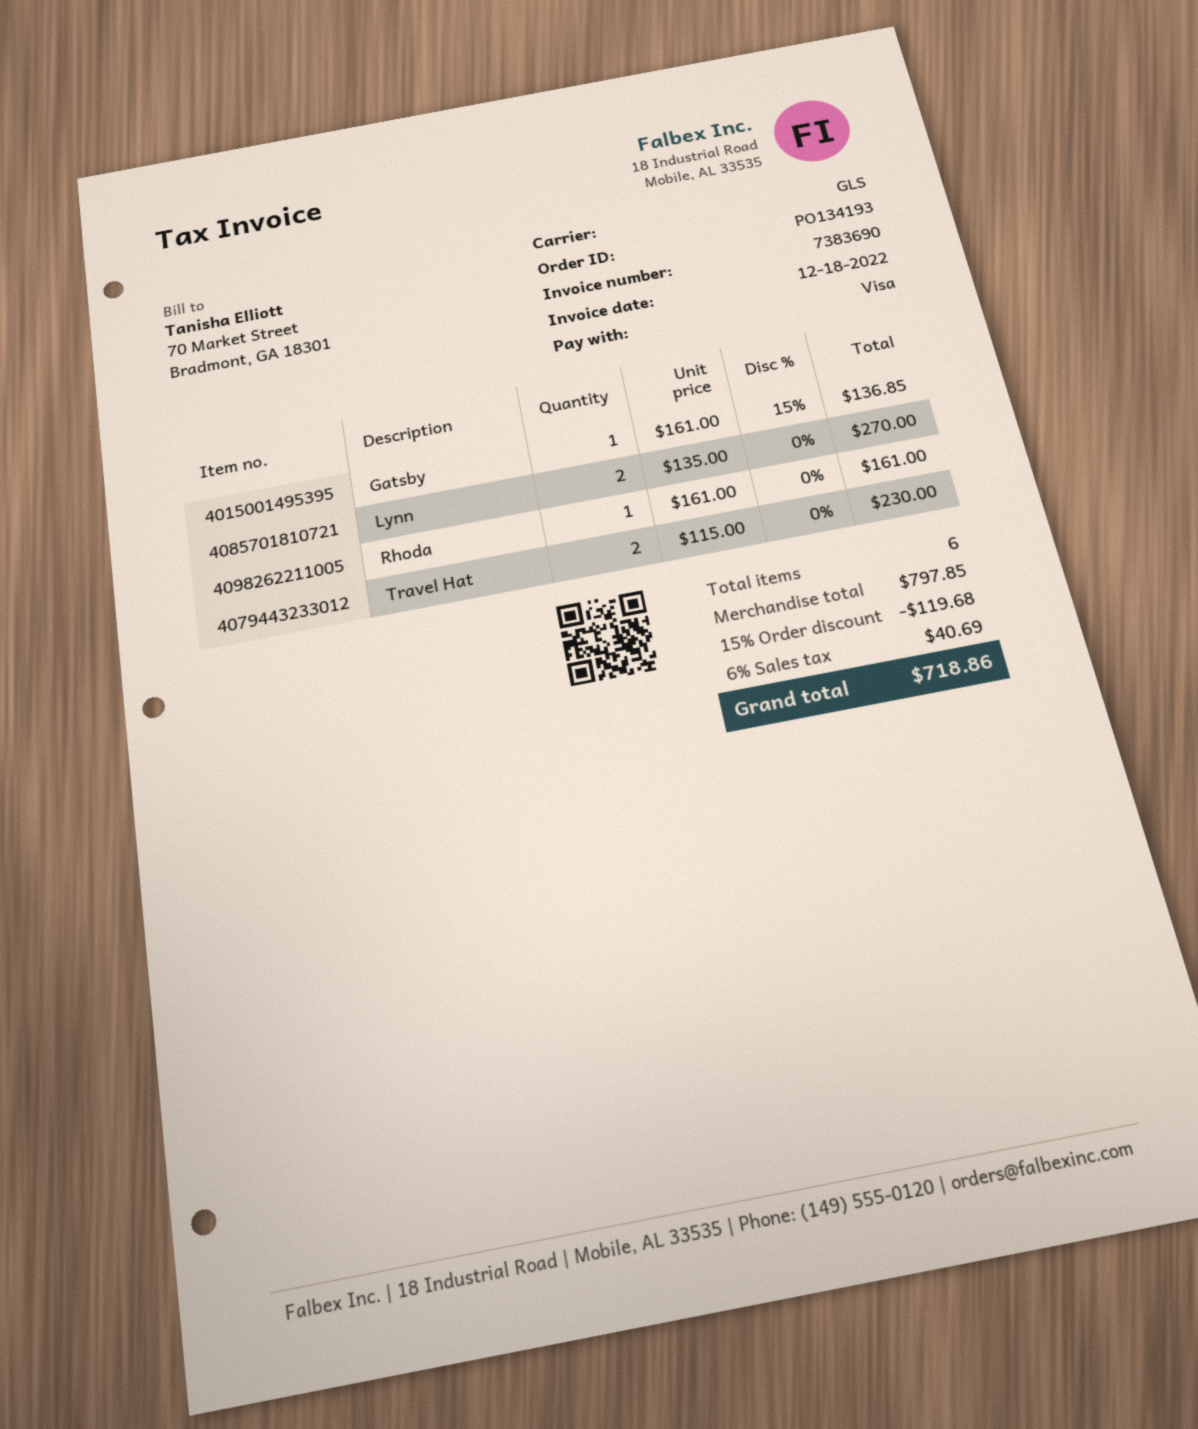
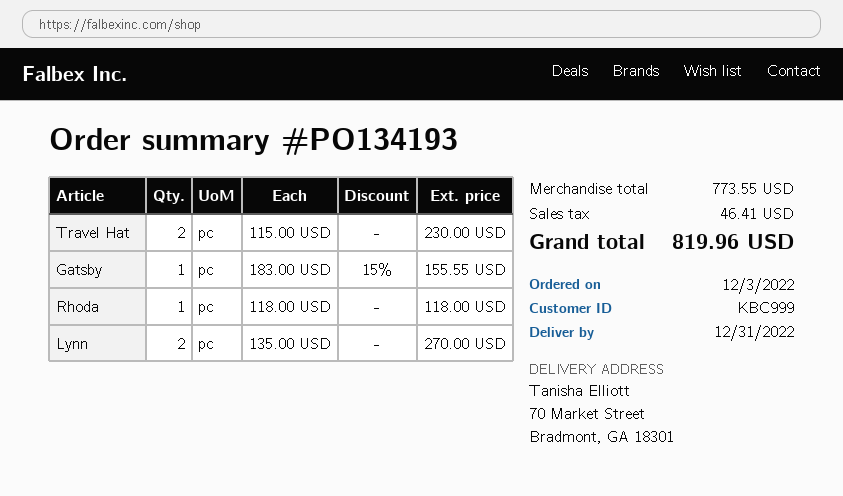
Gatsby: 1 x 161.00 - 15% = 136.85 -> 1 x 183.00 - 15% = 155.55
Rhoda: 1 x 161.00 = 161.00 -> 1 x 118.00 = 118.00
subtotal: 797.85 -> 773.55
discount: 15% = 119.68 -> none
tax: 40.69 -> 46.41
total: 718.86 -> 819.96

